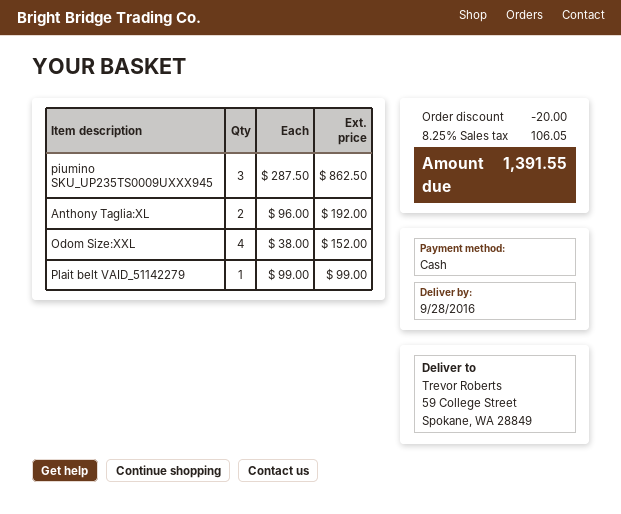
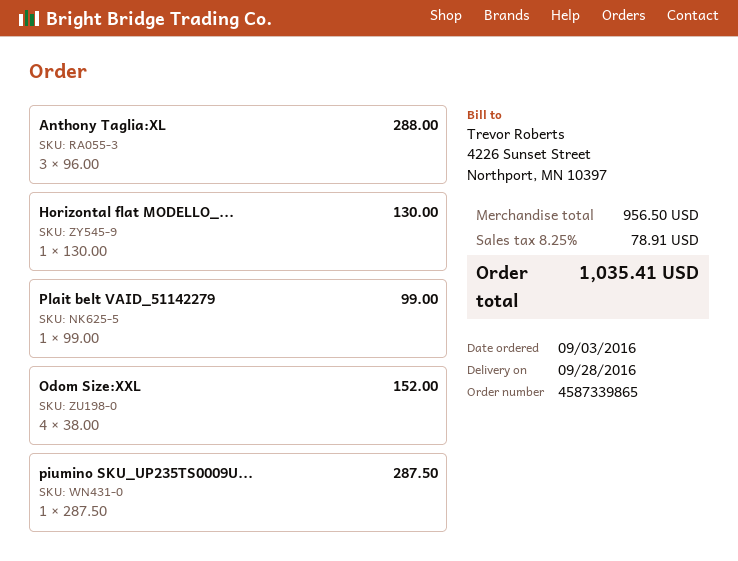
piumino SKU_UP235TS0009UXXX945: 3 x 287.50 = 862.50 -> 1 x 287.50 = 287.50
Anthony Taglia:XL: 2 x 96.00 = 192.00 -> 3 x 96.00 = 288.00
Horizontal flat MODELLO_...: none -> 1 x 130.00 = 130.00
discount: 20.00 -> none
tax: 8.25% = 106.05 -> 8.25% = 78.91
total: 1391.55 -> 1035.41

